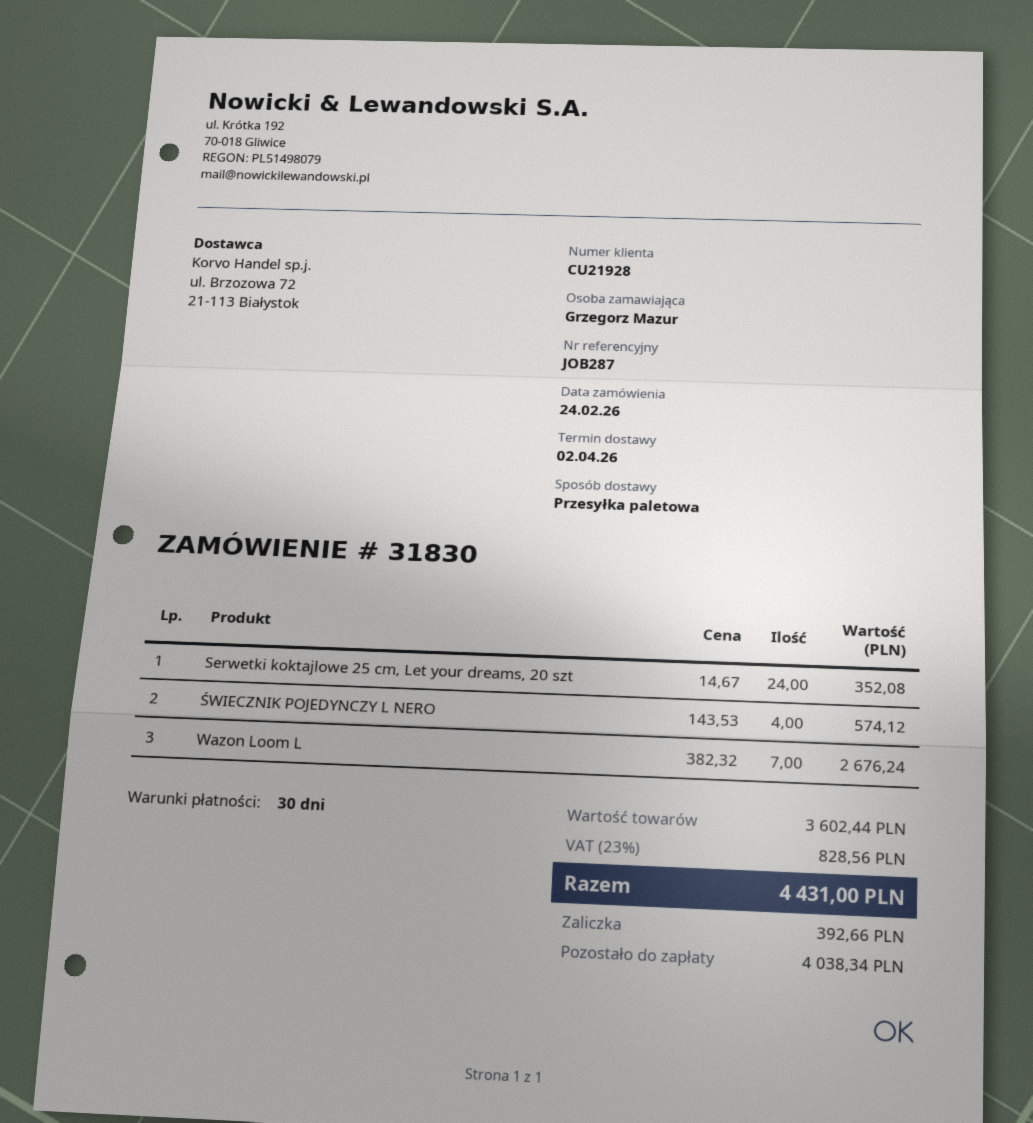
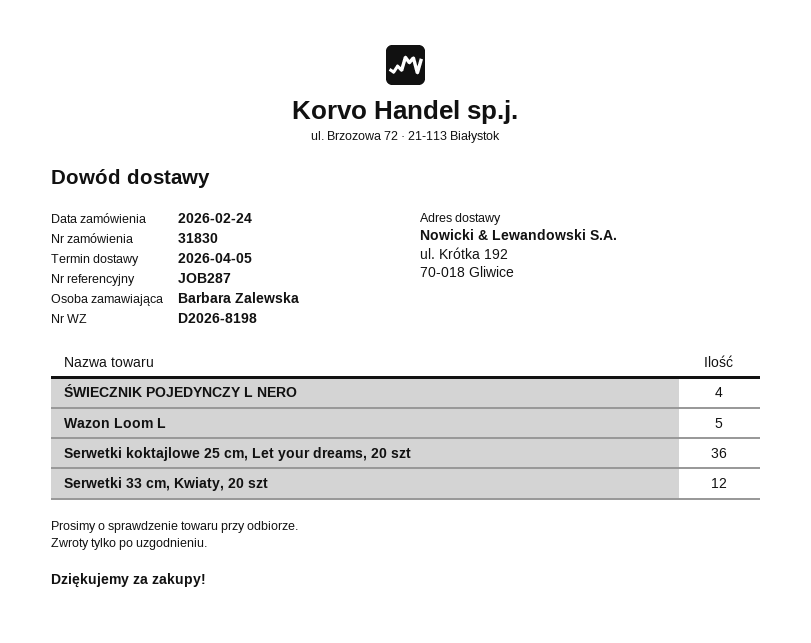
delivery date: 2026-04-02 -> 2026-04-05
ordered by: Grzegorz Mazur -> Barbara Zalewska
Serwetki koktajlowe 25 cm, Let your dreams, 20 szt: 24 -> 36
Wazon Loom L: 7 -> 5
Serwetki 33 cm, Kwiaty, 20 szt: none -> 12

